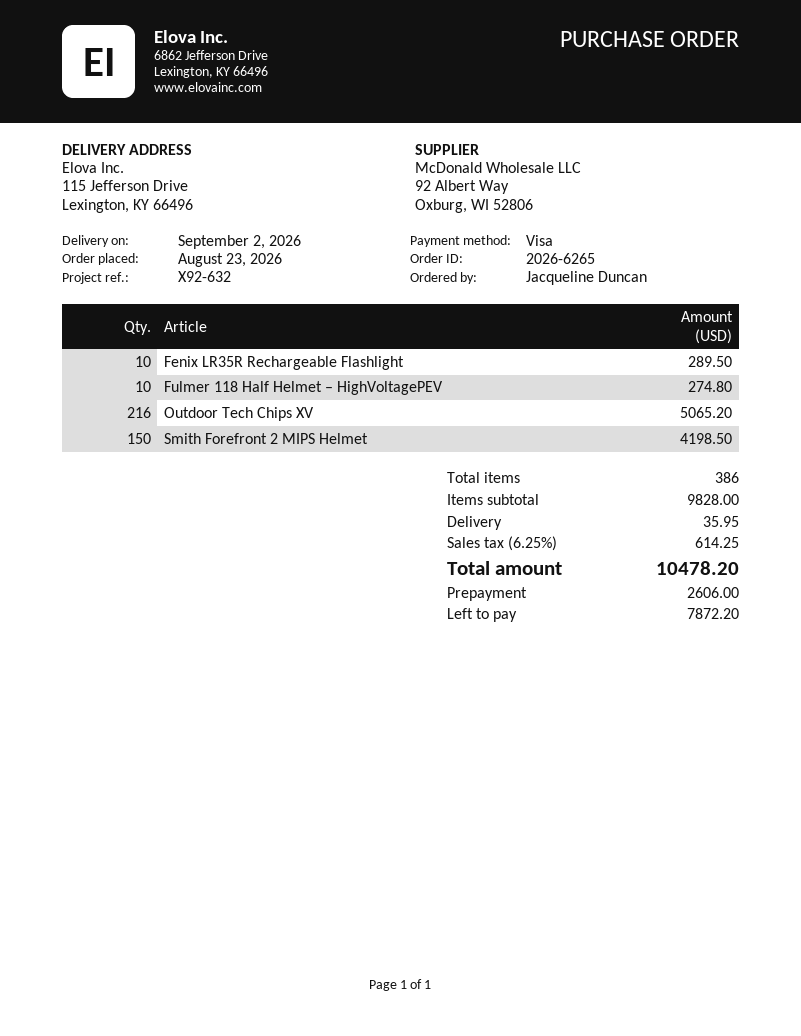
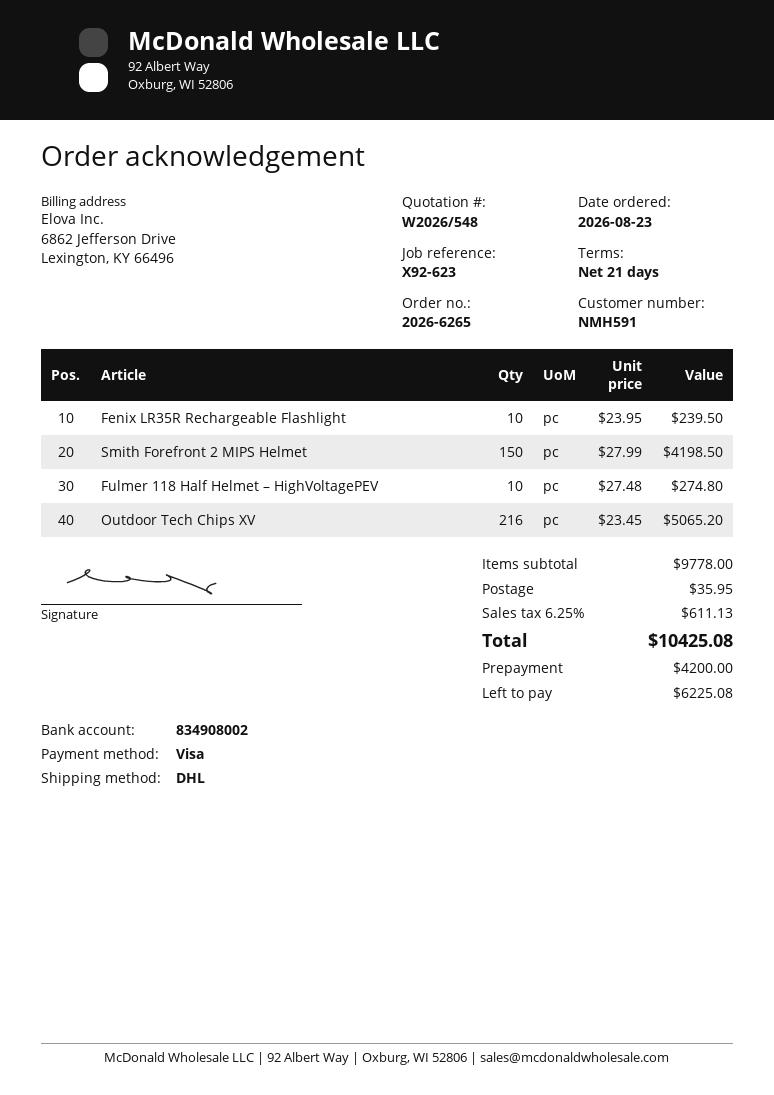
reference: X92-632 -> X92-623
Fenix LR35R Rechargeable Flashlight: 10 for 289.50 -> 10 for 239.50
subtotal: 9828.00 -> 9778.00
tax: 6.25% = 614.25 -> 6.25% = 611.13
total: 10478.20 -> 10425.08
deposit: 2606.00 -> 4200.00
balance: 7872.20 -> 6225.08

